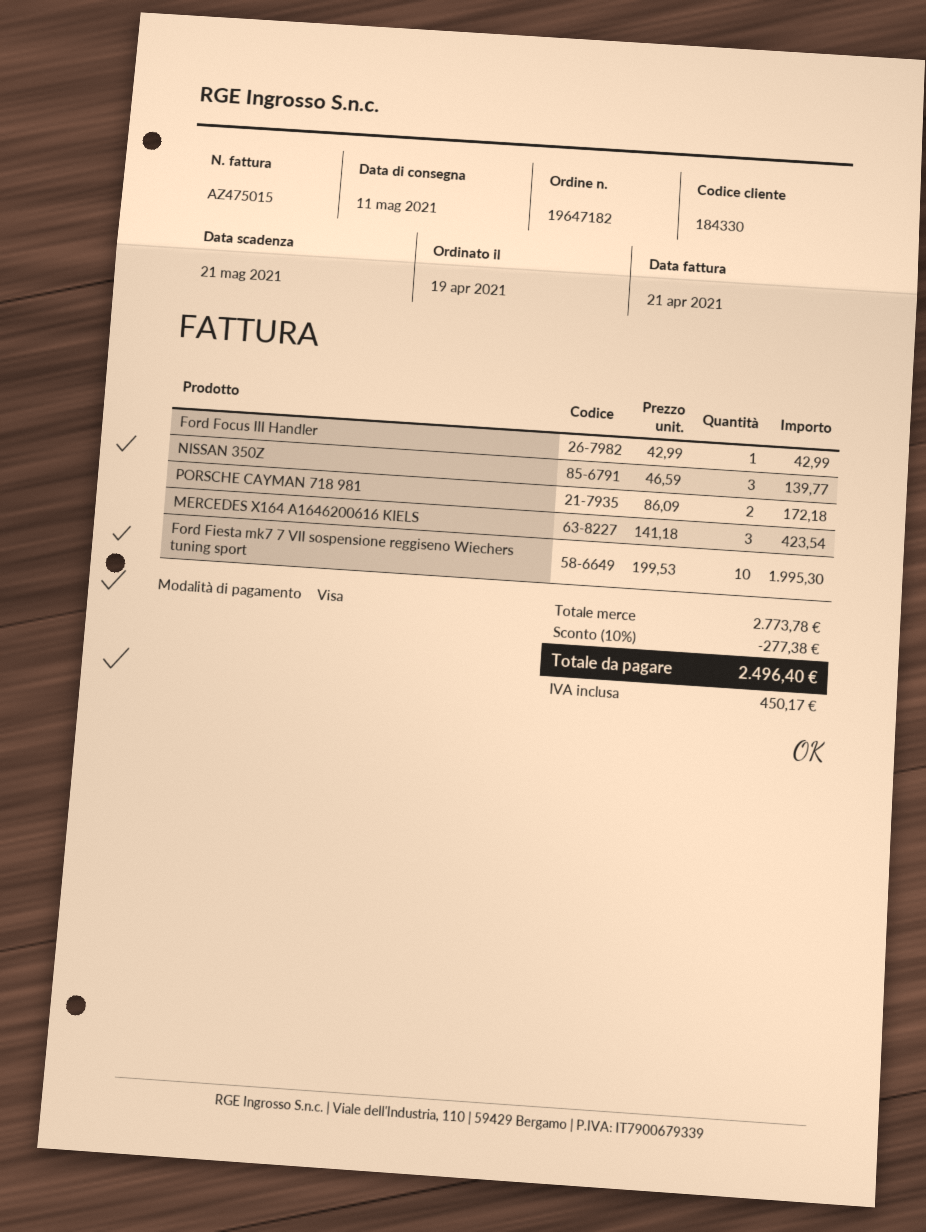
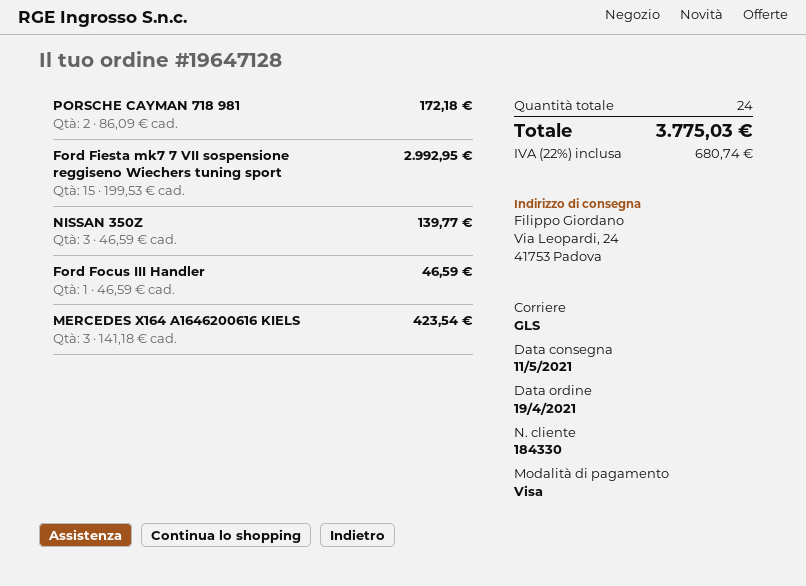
order number: 19647182 -> 19647128
Ford Focus III Handler: 1 x 42.99 = 42.99 -> 1 x 46.59 = 46.59
Ford Fiesta mk7 7 VII sospensione reggiseno Wiechers tuning sport: 10 x 199.53 = 1995.30 -> 15 x 199.53 = 2992.95
discount: 10% = 277.38 -> none
tax: 450.17 -> 680.74
total: 2496.40 -> 3775.03

